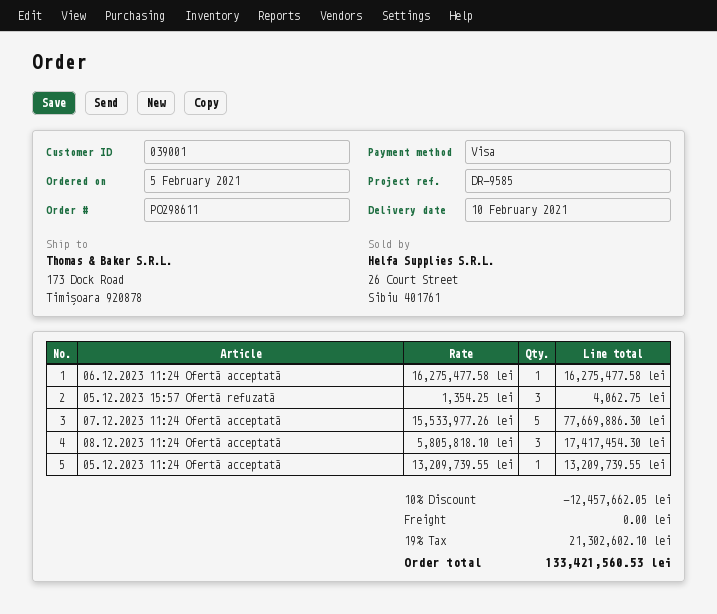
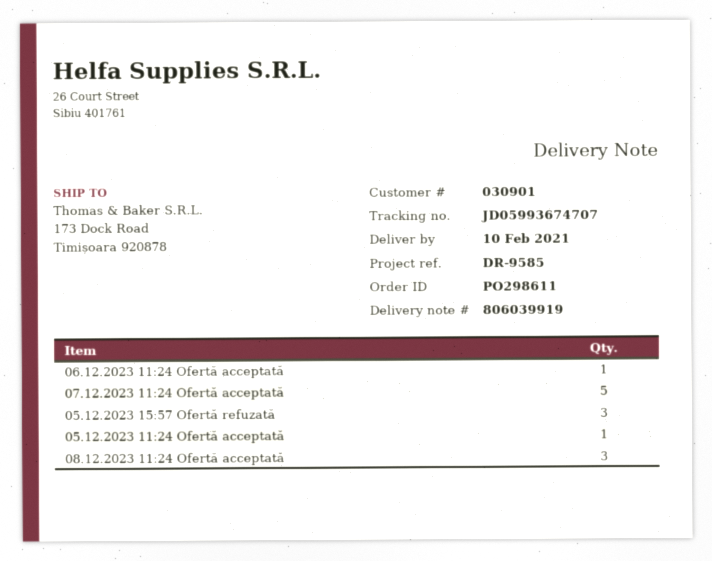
customer number: 039001 -> 030901

